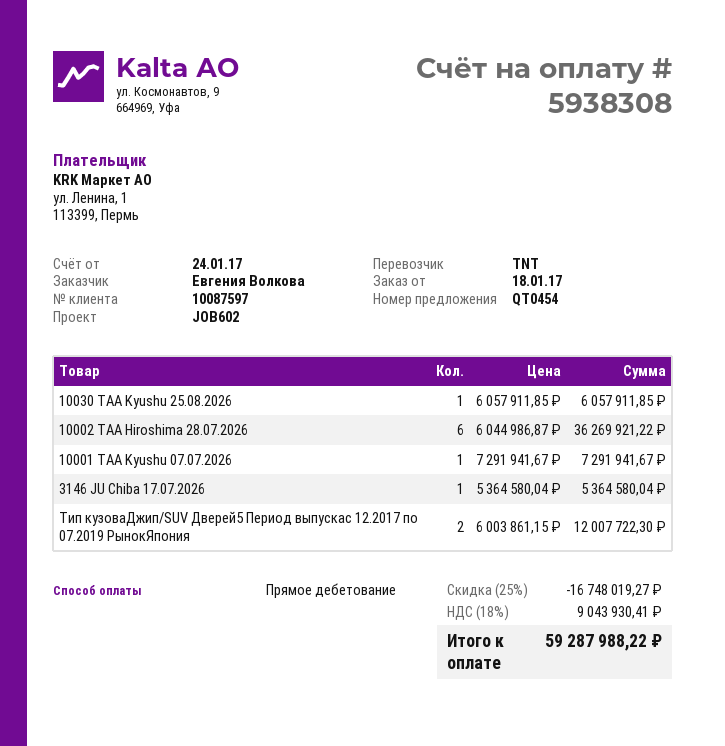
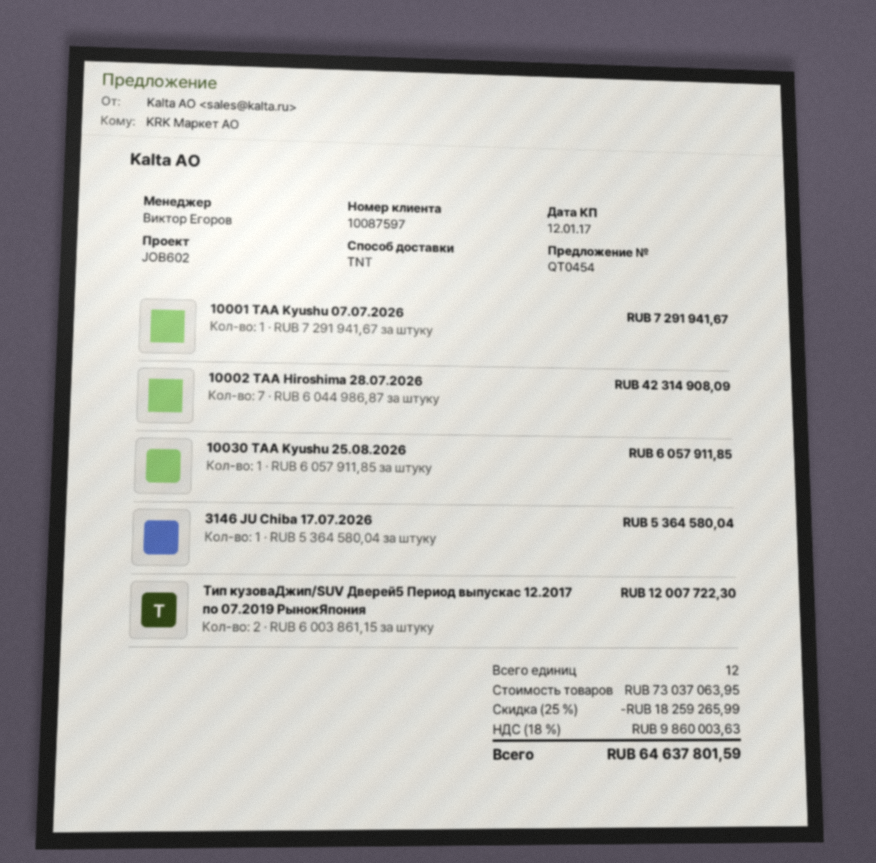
10002 TAA Hiroshima 28.07.2026: 6 x 6044986.87 = 36269921.22 -> 7 x 6044986.87 = 42314908.09
discount: 25% = 16748019.27 -> 25% = 18259265.99
tax: 18% = 9043930.41 -> 18% = 9860003.63
total: 59287988.22 -> 64637801.59

